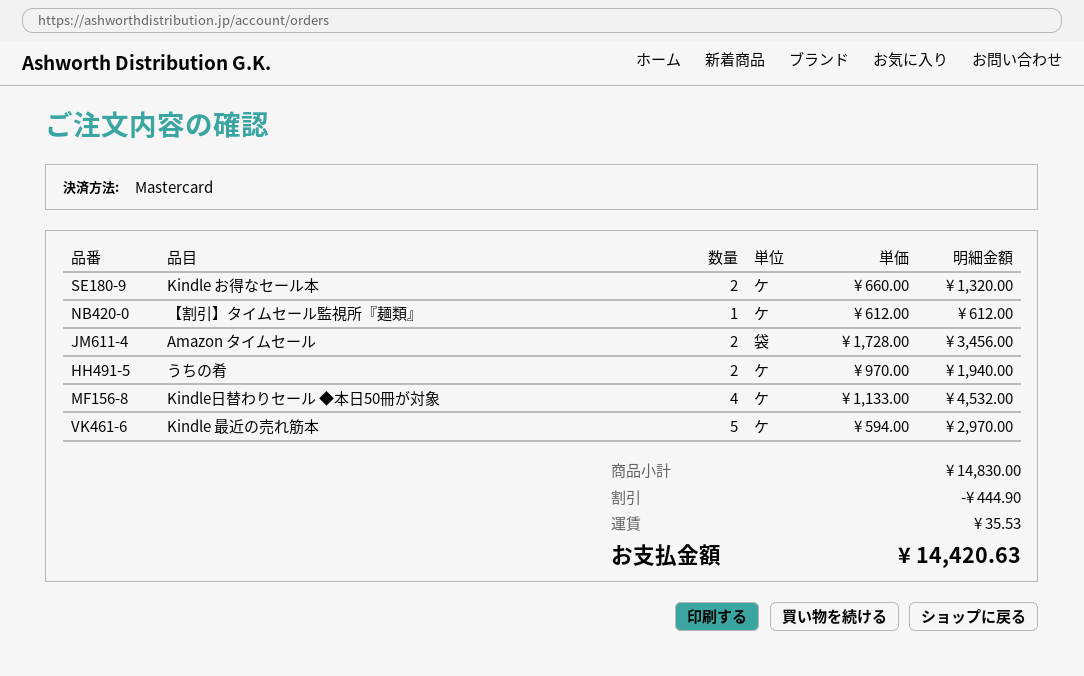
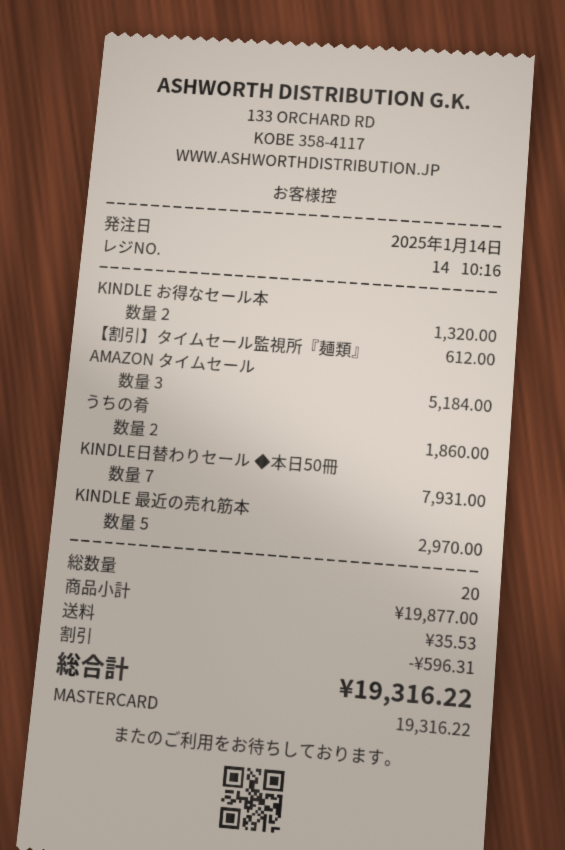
Amazon タイムセール: 2 for 3456.00 -> 3 for 5184.00
うちの肴: 2 for 1940.00 -> 2 for 1860.00
Kindle日替わりセール ◆本日50冊が対象: 4 for 4532.00 -> 7 for 7931.00
subtotal: 14830.00 -> 19877.00
discount: 444.90 -> 596.31
total: 14420.63 -> 19316.22

